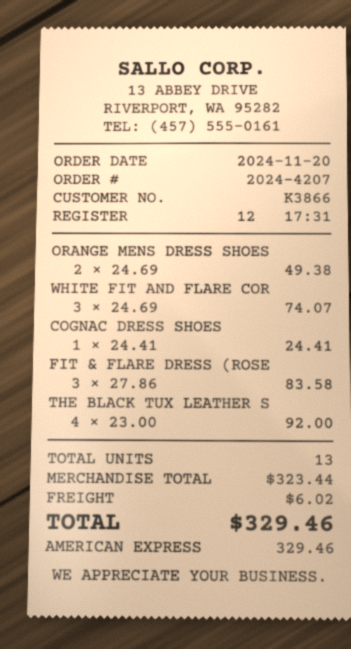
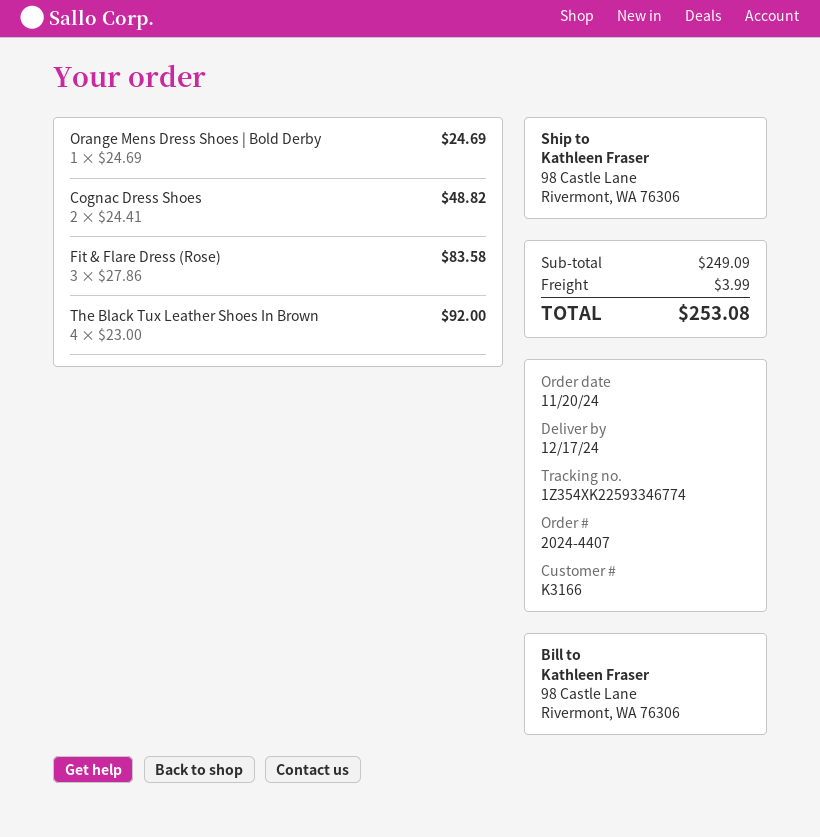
order number: 2024-4207 -> 2024-4407
customer number: K3866 -> K3166
ORANGE MENS DRESS SHOES: 2 x 24.69 = 49.38 -> 1 x 24.69 = 24.69
WHITE FIT AND FLARE COR: 3 x 24.69 = 74.07 -> none
COGNAC DRESS SHOES: 1 x 24.41 = 24.41 -> 2 x 24.41 = 48.82
subtotal: 323.44 -> 249.09
shipping: 6.02 -> 3.99
total: 329.46 -> 253.08

